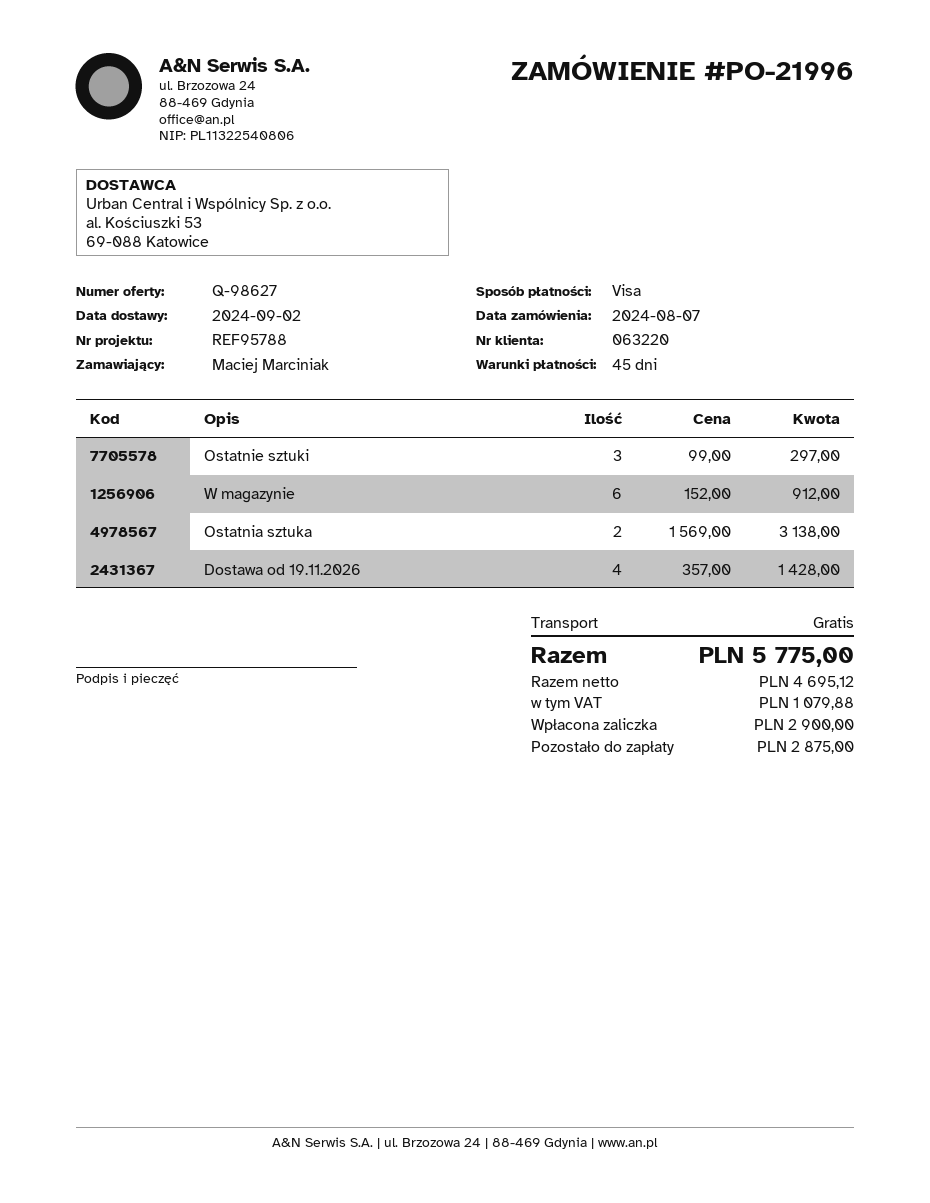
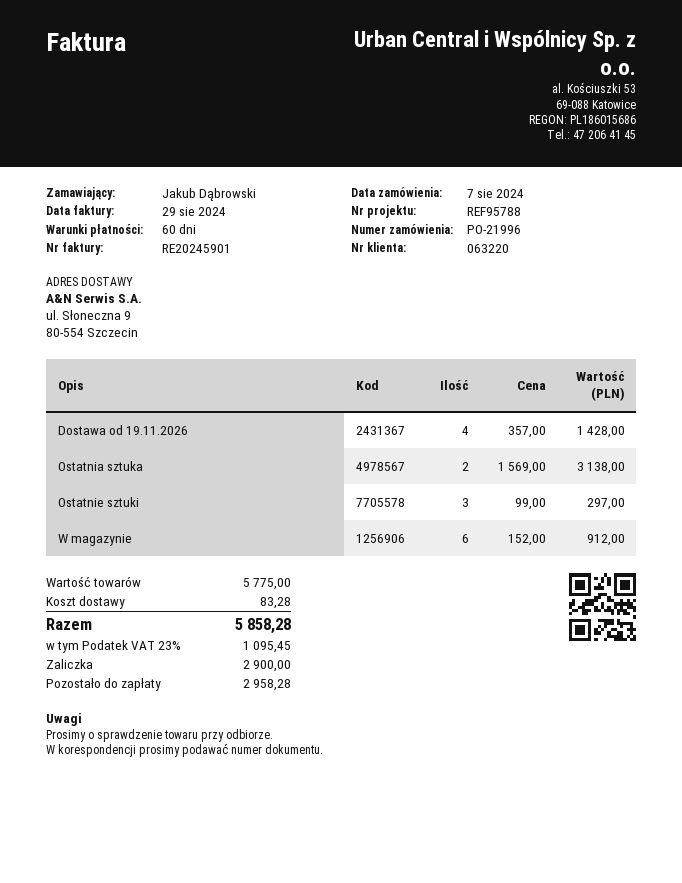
payment terms: 45 days -> 60 days
ordered by: Maciej Marciniak -> Jakub Dąbrowski
shipping: 0.00 -> 83.28
tax: 1079.88 -> 1095.45
total: 5775.00 -> 5858.28
balance: 2875.00 -> 2958.28

